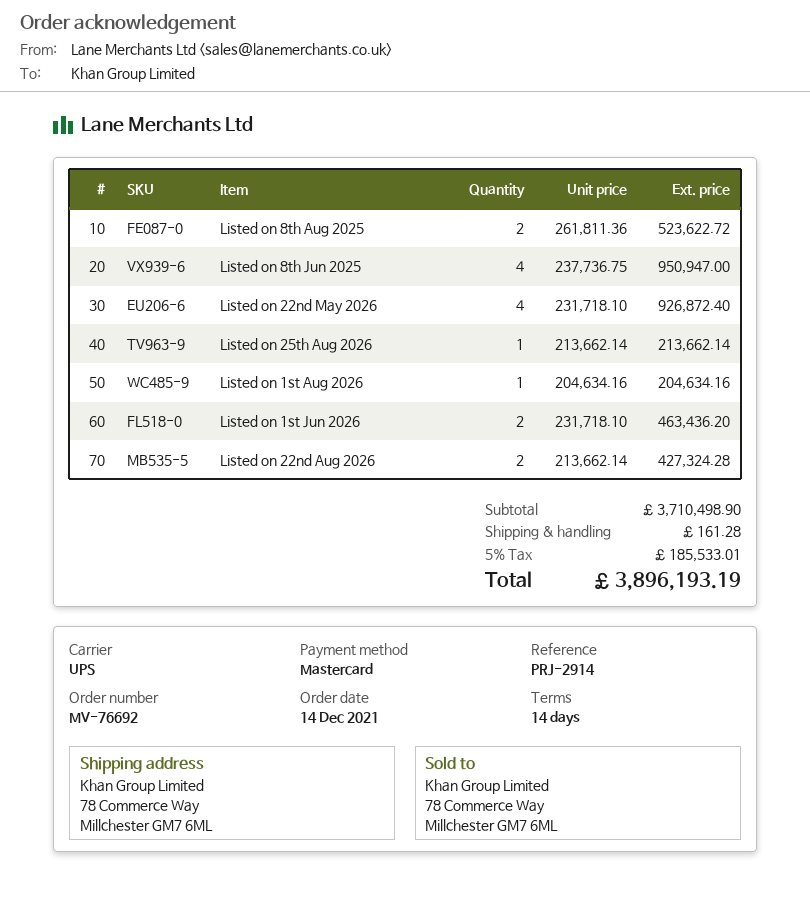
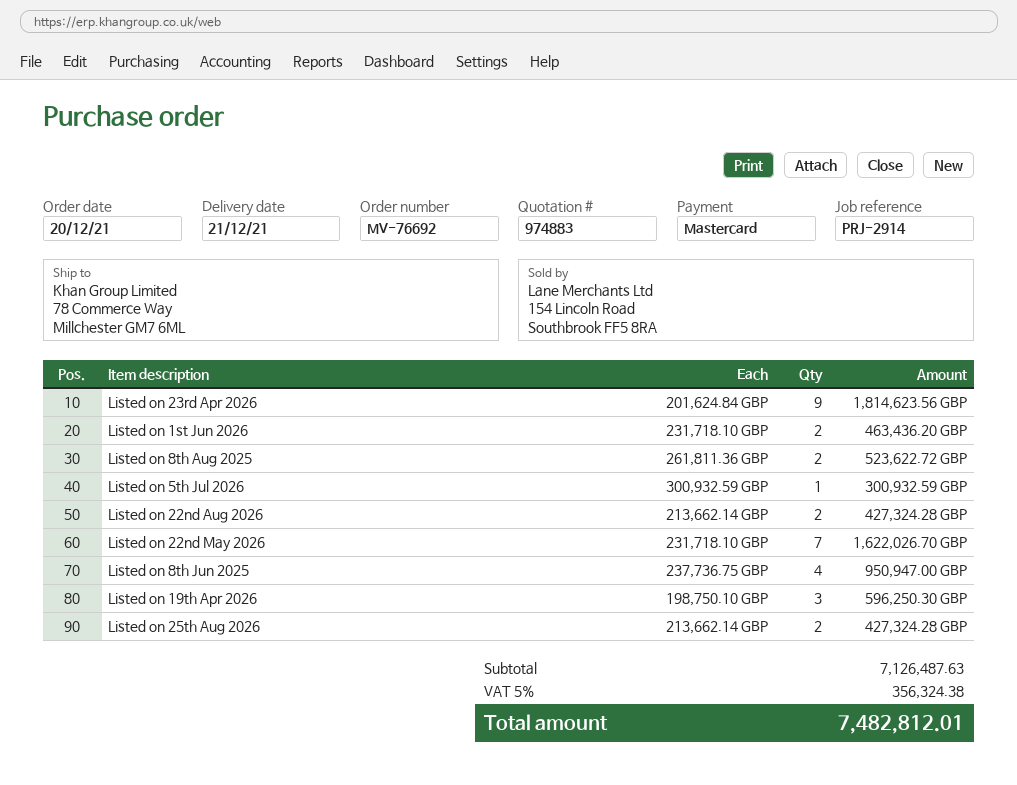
order date: 2021-12-14 -> 2021-12-20
Listed on 22nd May 2026: 4 x 231718.10 = 926872.40 -> 7 x 231718.10 = 1622026.70
Listed on 25th Aug 2026: 1 x 213662.14 = 213662.14 -> 2 x 213662.14 = 427324.28
Listed on 1st Aug 2026: 1 x 204634.16 = 204634.16 -> none
Listed on 23rd Apr 2026: none -> 9 x 201624.84 = 1814623.56
Listed on 5th Jul 2026: none -> 1 x 300932.59 = 300932.59
Listed on 19th Apr 2026: none -> 3 x 198750.10 = 596250.30
subtotal: 3710498.90 -> 7126487.63
shipping: 161.28 -> none
tax: 5% = 185533.01 -> 5% = 356324.38
total: 3896193.19 -> 7482812.01

